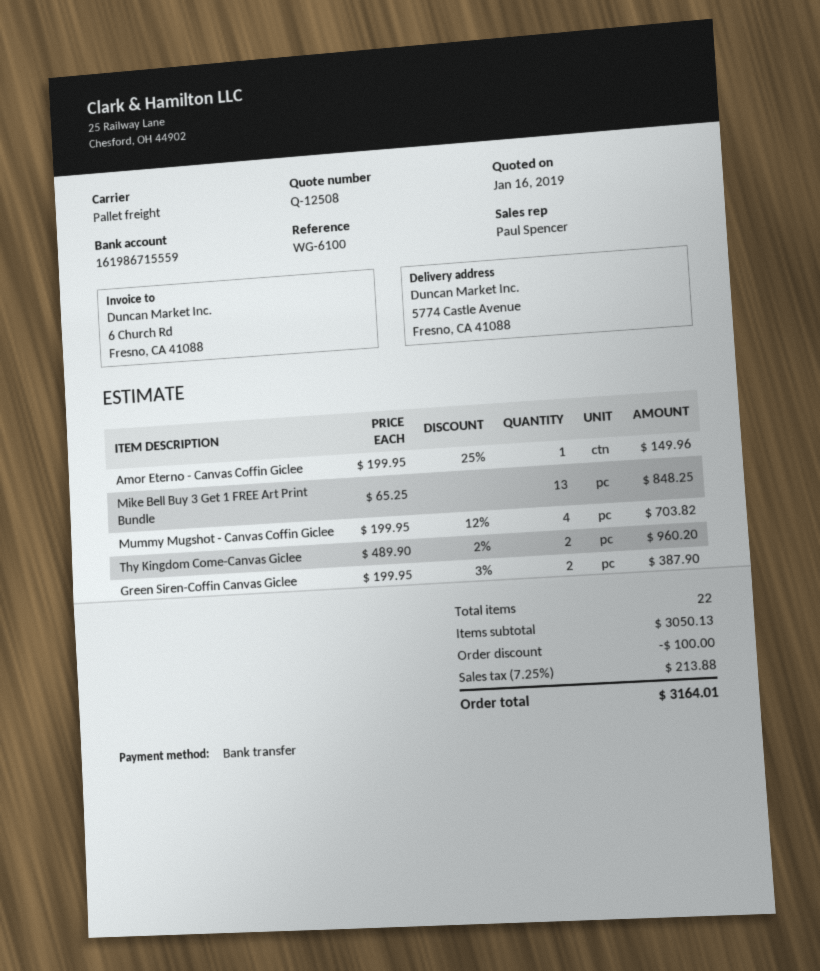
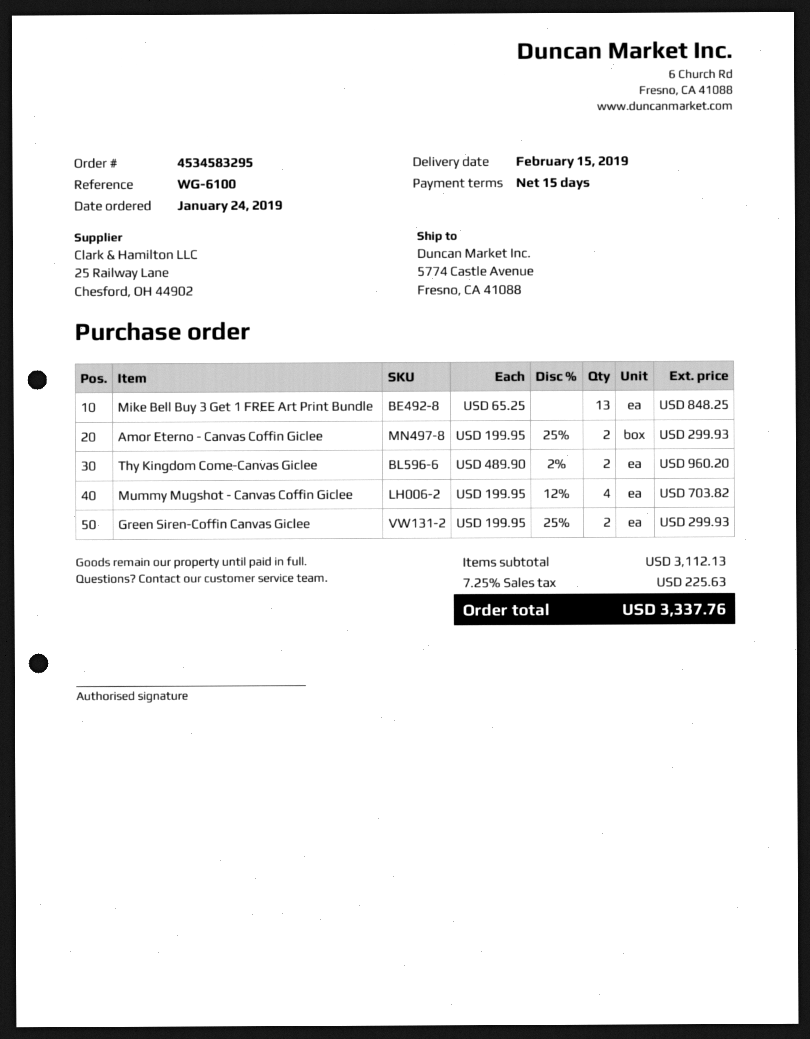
Amor Eterno - Canvas Coffin Giclee: 1 x 199.95 - 25% = 149.96 -> 2 x 199.95 - 25% = 299.93
Green Siren-Coffin Canvas Giclee: 2 x 199.95 - 3% = 387.90 -> 2 x 199.95 - 25% = 299.93
subtotal: 3050.13 -> 3112.13
discount: 100.00 -> none
tax: 7.25% = 213.88 -> 7.25% = 225.63
total: 3164.01 -> 3337.76

